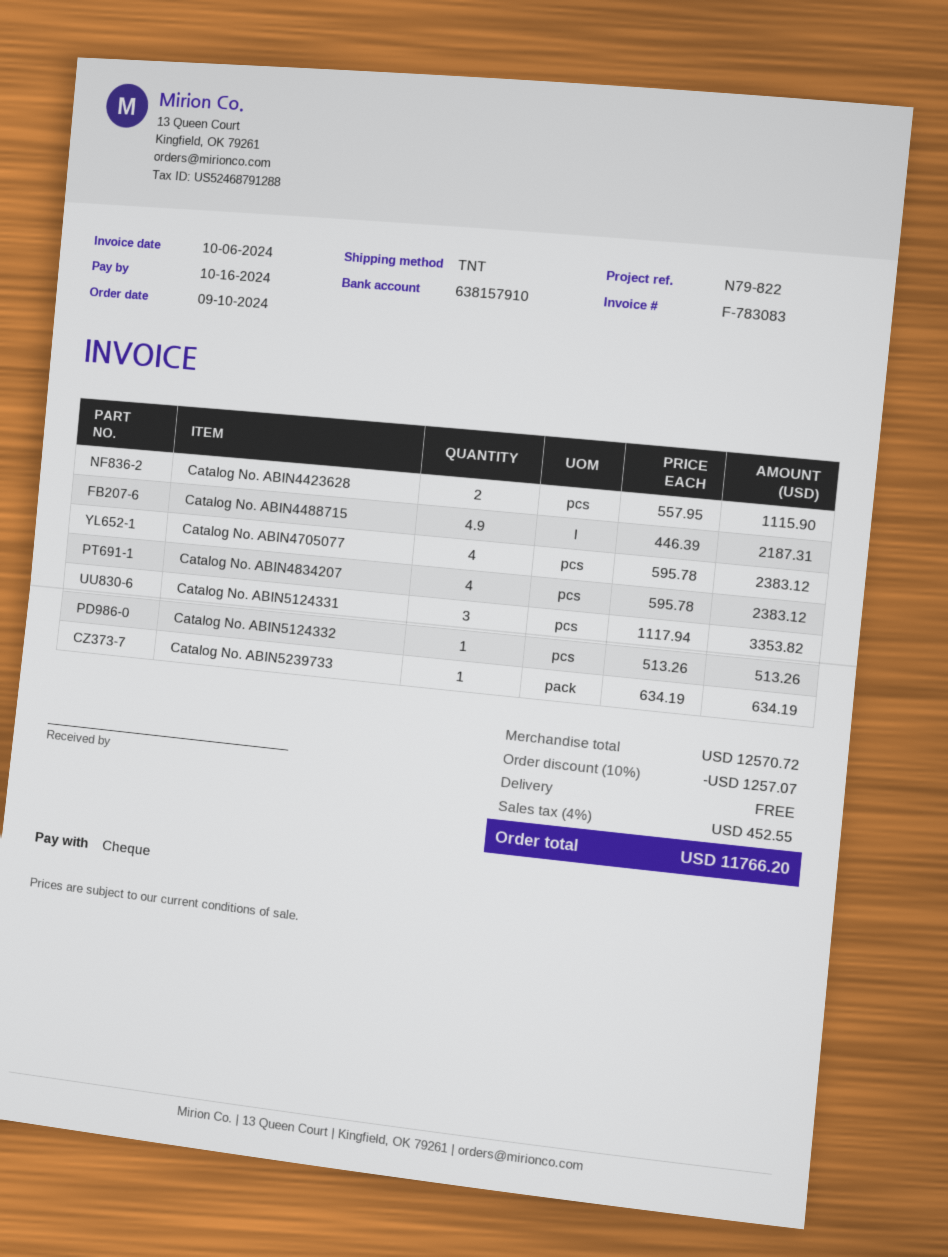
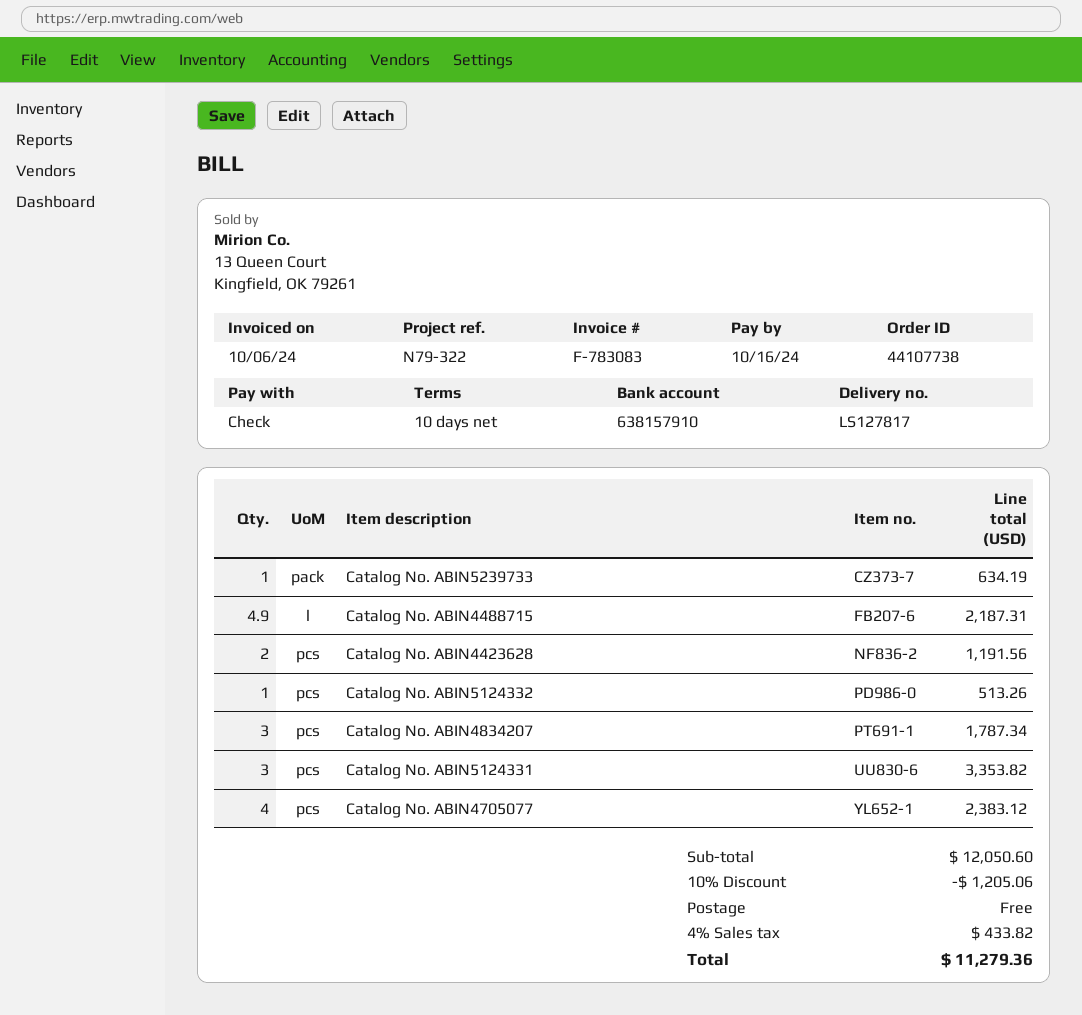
reference: N79-822 -> N79-322
Catalog No. ABIN4423628: 2 for 1115.90 -> 2 for 1191.56
Catalog No. ABIN4834207: 4 for 2383.12 -> 3 for 1787.34
subtotal: 12570.72 -> 12050.60
discount: 10% = 1257.07 -> 10% = 1205.06
tax: 4% = 452.55 -> 4% = 433.82
total: 11766.20 -> 11279.36

